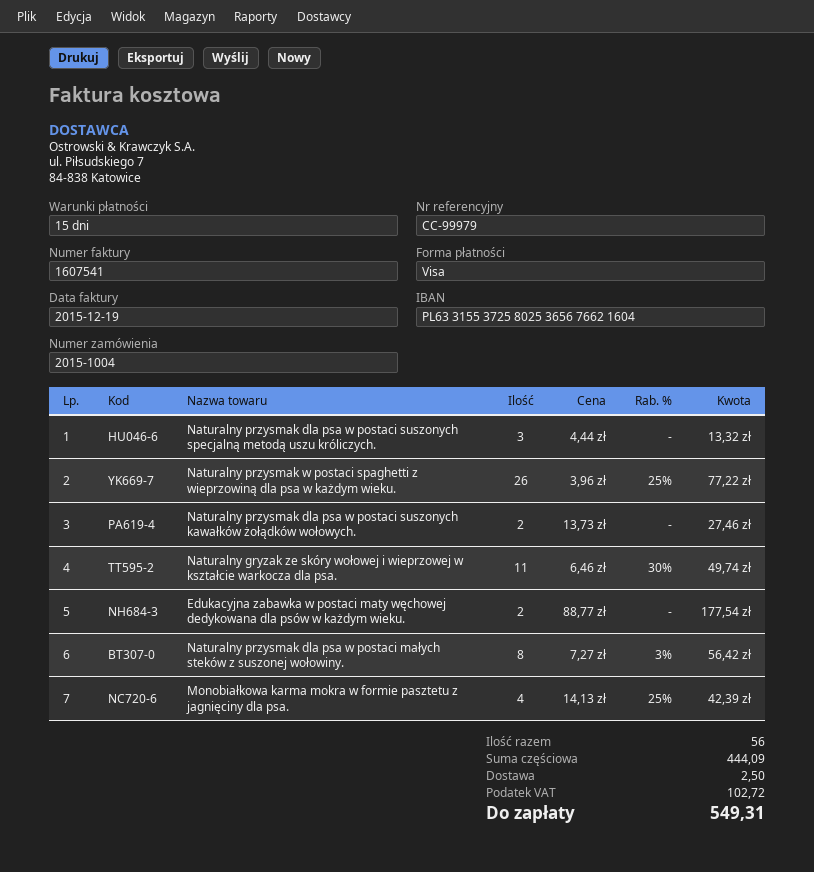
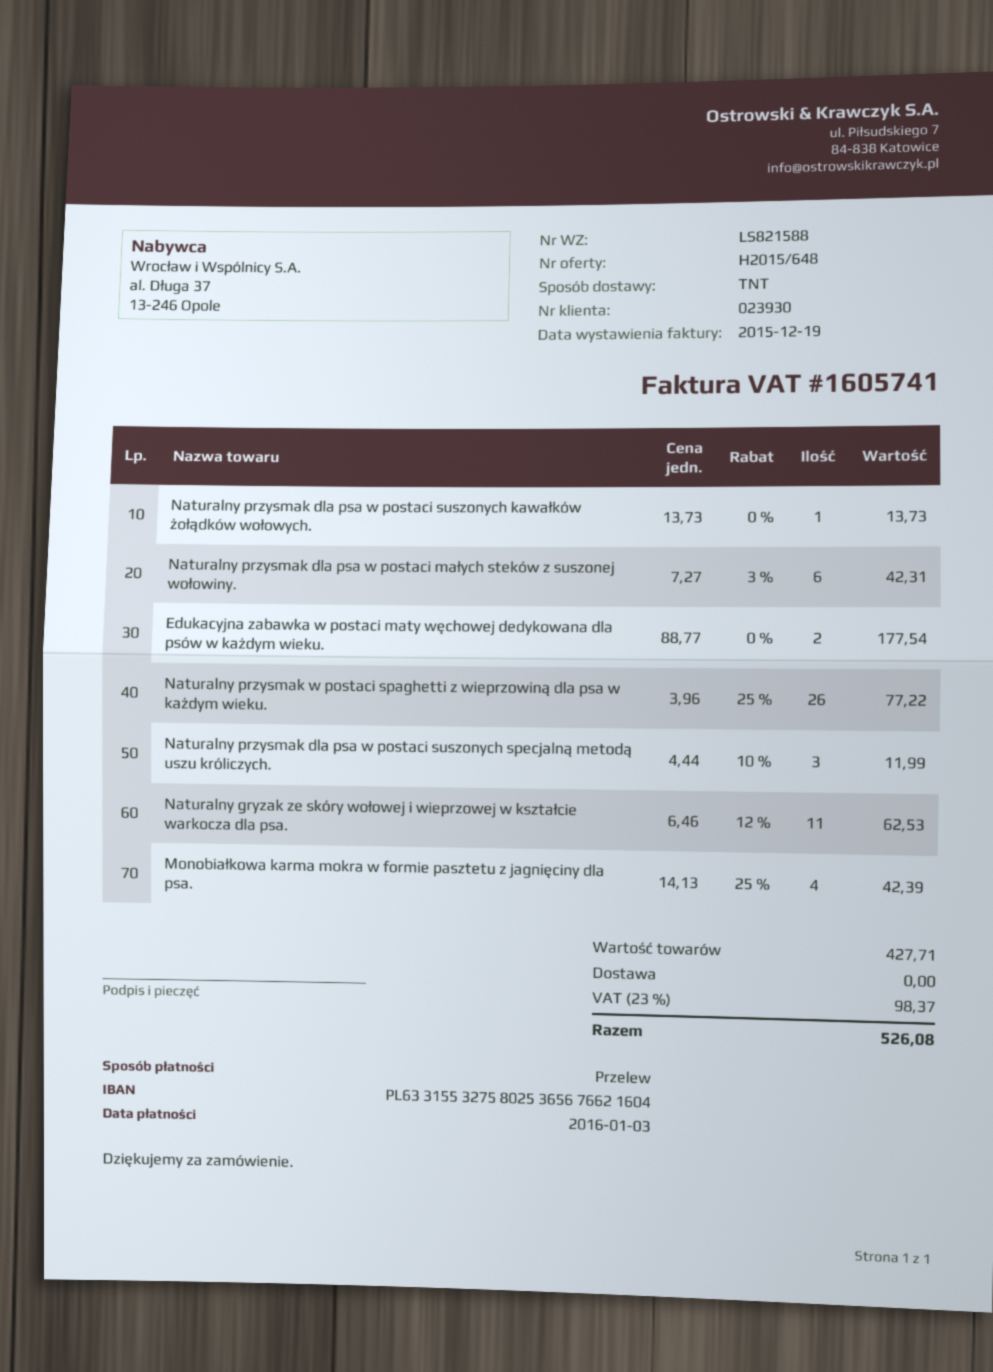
invoice number: 1607541 -> 1605741
payment method: Visa -> bank transfer
bank account: PL63315537258025365676621604 -> PL63315532758025365676621604
Naturalny przysmak dla psa w postaci suszonych specjalną metodą uszu króliczych.: 3 x 4.44 = 13.32 -> 3 x 4.44 - 10% = 11.99
Naturalny przysmak dla psa w postaci suszonych kawałków żołądków wołowych.: 2 x 13.73 = 27.46 -> 1 x 13.73 = 13.73
Naturalny gryzak ze skóry wołowej i wieprzowej w kształcie warkocza dla psa.: 11 x 6.46 - 30% = 49.74 -> 11 x 6.46 - 12% = 62.53
Naturalny przysmak dla psa w postaci małych steków z suszonej wołowiny.: 8 x 7.27 - 3% = 56.42 -> 6 x 7.27 - 3% = 42.31
subtotal: 444.09 -> 427.71
shipping: 2.50 -> 0.00
tax: 102.72 -> 98.37
total: 549.31 -> 526.08

